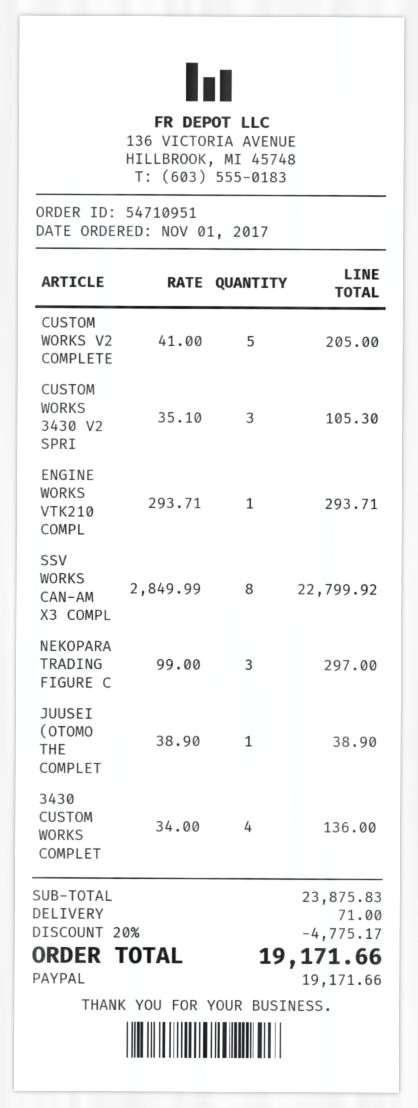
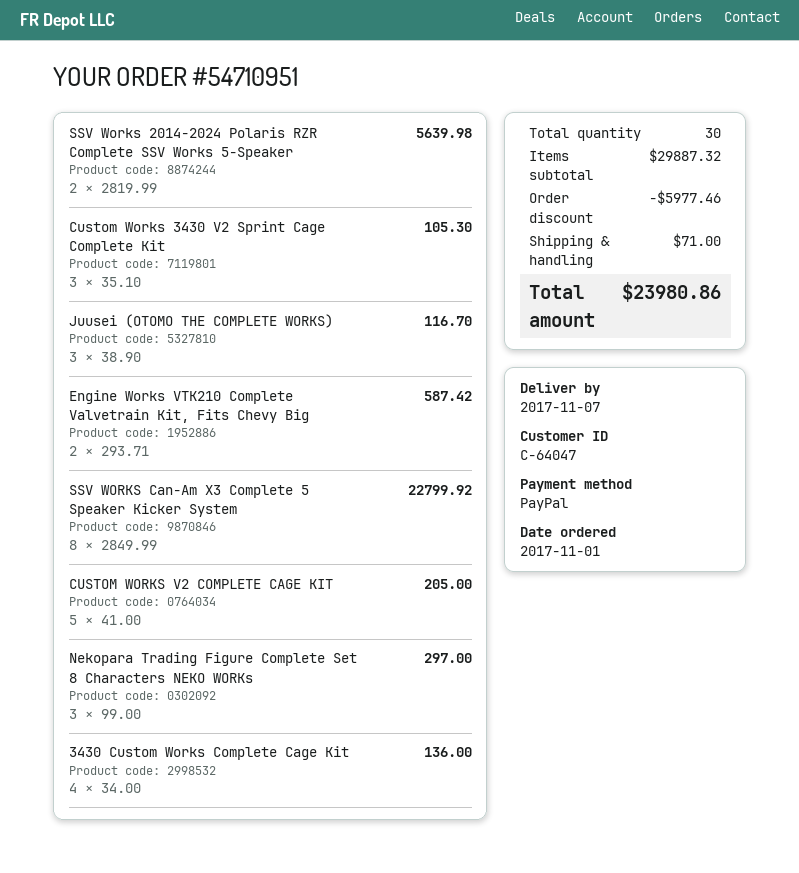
ENGINE WORKS VTK210 COMPL: 1 x 293.71 = 293.71 -> 2 x 293.71 = 587.42
JUUSEI (OTOMO THE COMPLET: 1 x 38.90 = 38.90 -> 3 x 38.90 = 116.70
SSV Works 2014-2024 Polaris RZR Complete SSV Works 5-Speaker: none -> 2 x 2819.99 = 5639.98
subtotal: 23875.83 -> 29887.32
discount: 4775.17 -> 5977.46
total: 19171.66 -> 23980.86

